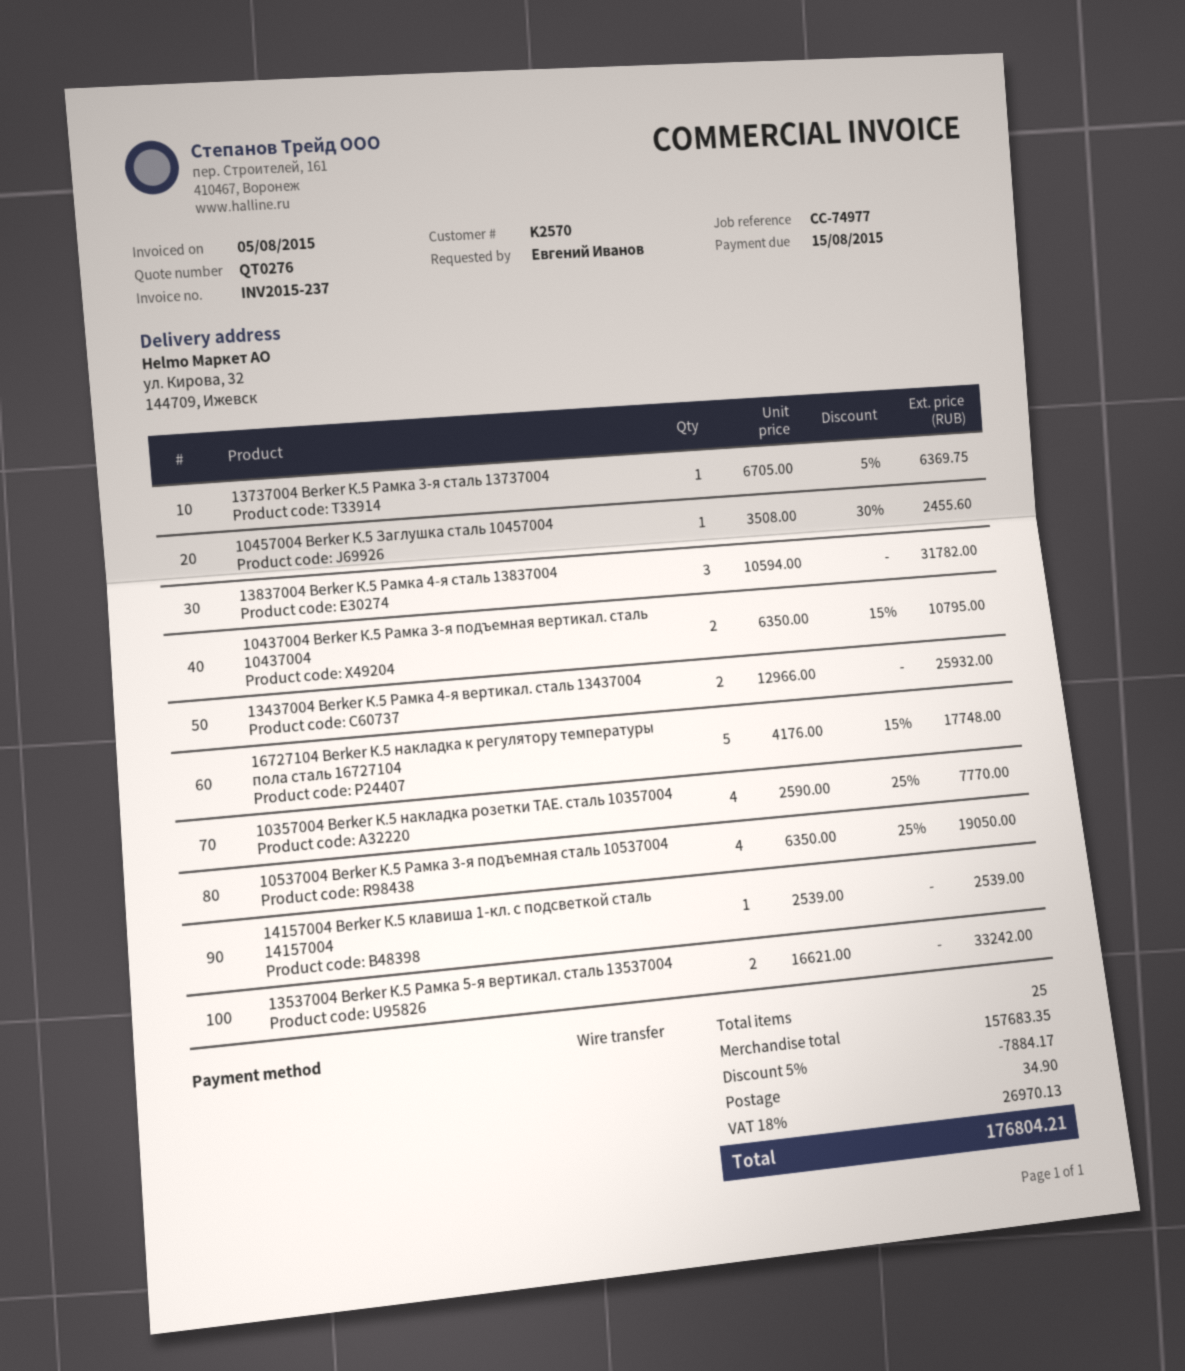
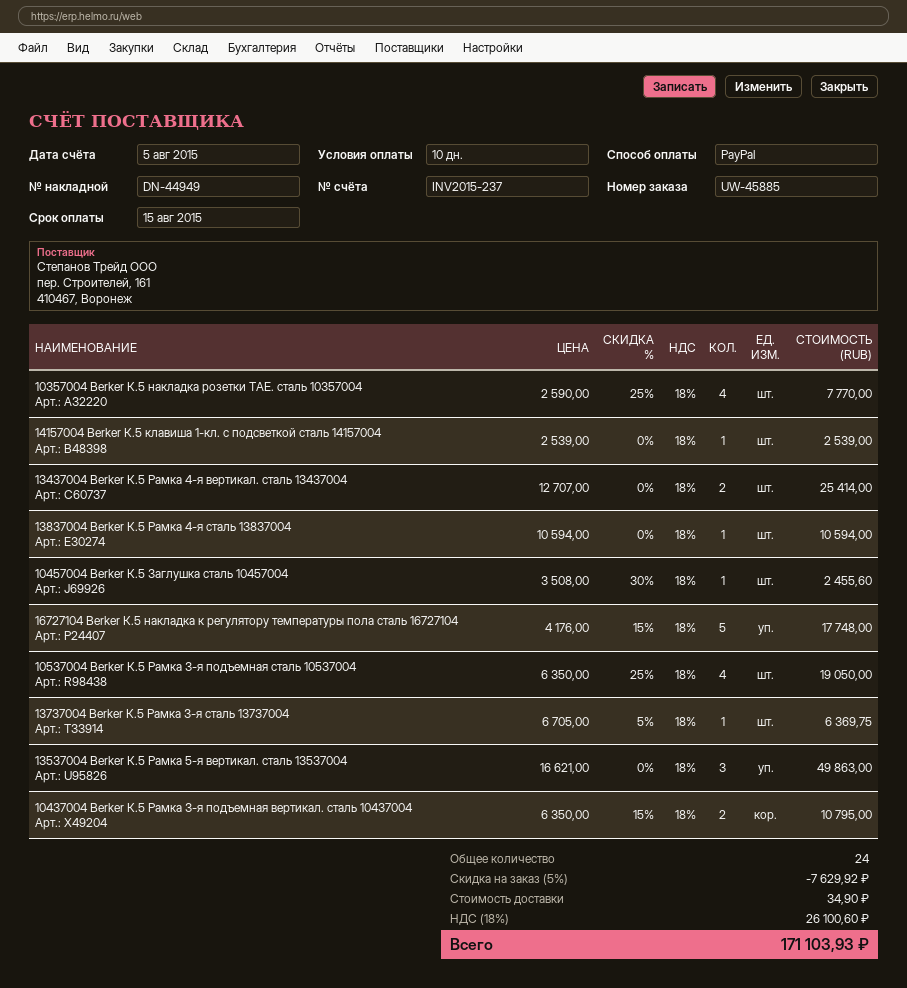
payment method: bank transfer -> PayPal
13837004 Berker К.5 Рамка 4-я сталь 13837004: 3 x 10594.00 = 31782.00 -> 1 x 10594.00 = 10594.00
13437004 Berker К.5 Рамка 4-я вертикал. сталь 13437004: 2 x 12966.00 = 25932.00 -> 2 x 12707.00 = 25414.00
13537004 Berker К.5 Рамка 5-я вертикал. сталь 13537004: 2 x 16621.00 = 33242.00 -> 3 x 16621.00 = 49863.00
total quantity: 25 -> 24
discount: 5% = 7884.17 -> 5% = 7629.92
tax: 18% = 26970.13 -> 18% = 26100.60
total: 176804.21 -> 171103.93

